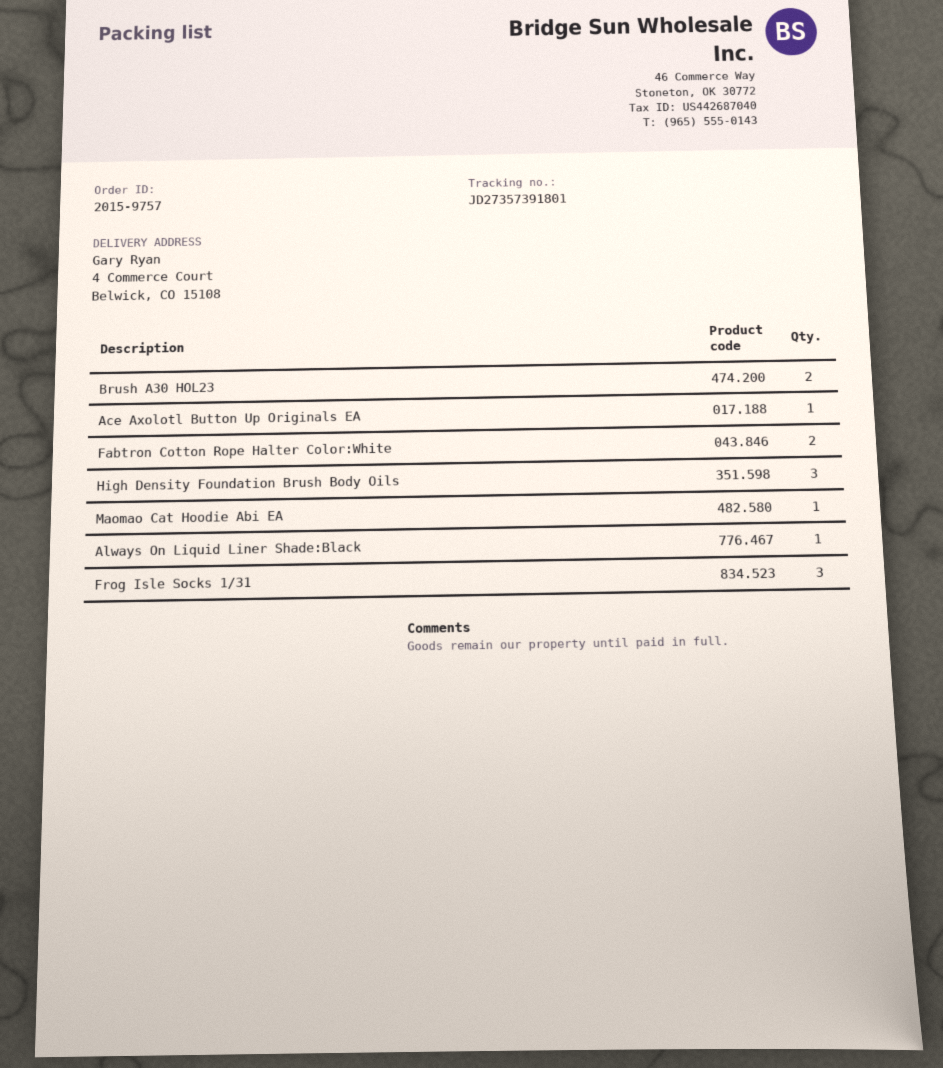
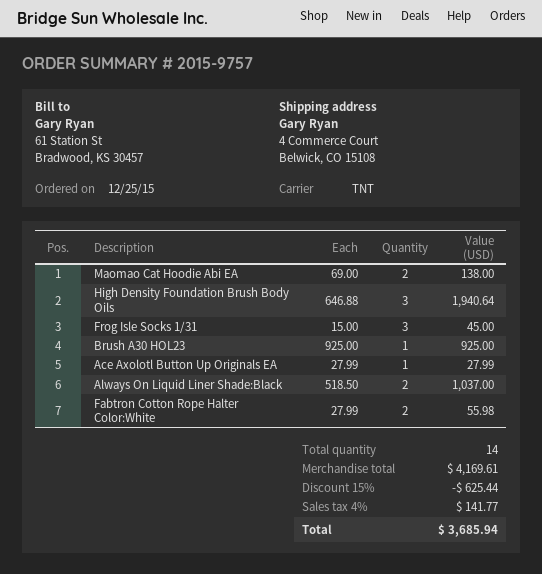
Brush A30 HOL23: 2 -> 1
Maomao Cat Hoodie Abi EA: 1 -> 2
Always On Liquid Liner Shade:Black: 1 -> 2

